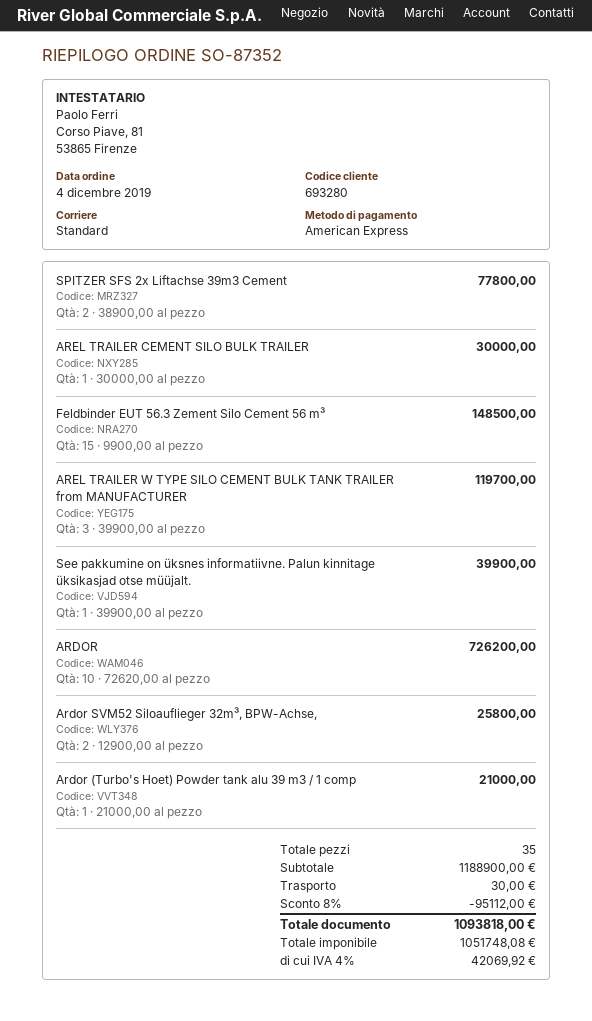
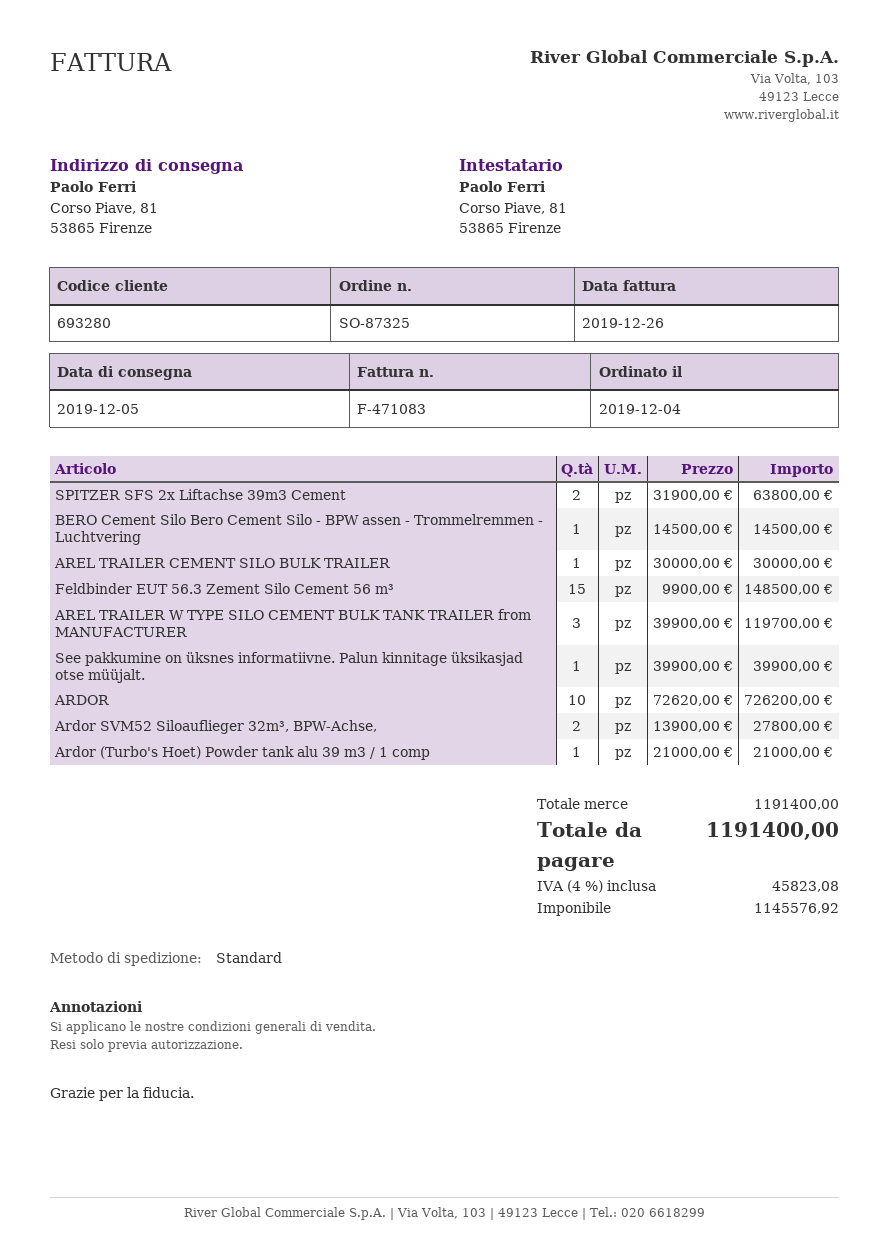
order number: SO-87352 -> SO-87325
SPITZER SFS 2x Liftachse 39m3 Cement: 2 x 38900.00 = 77800.00 -> 2 x 31900.00 = 63800.00
Ardor SVM52 Siloauflieger 32m³, BPW-Achse,: 2 x 12900.00 = 25800.00 -> 2 x 13900.00 = 27800.00
BERO Cement Silo Bero Cement Silo - BPW assen - Trommelremmen - Luchtvering: none -> 1 x 14500.00 = 14500.00
subtotal: 1188900.00 -> 1191400.00
discount: 8% = 95112.00 -> none
shipping: 30.00 -> none
net: 1051748.08 -> 1145576.92
tax: 4% = 42069.92 -> 4% = 45823.08
total: 1093818.00 -> 1191400.00

